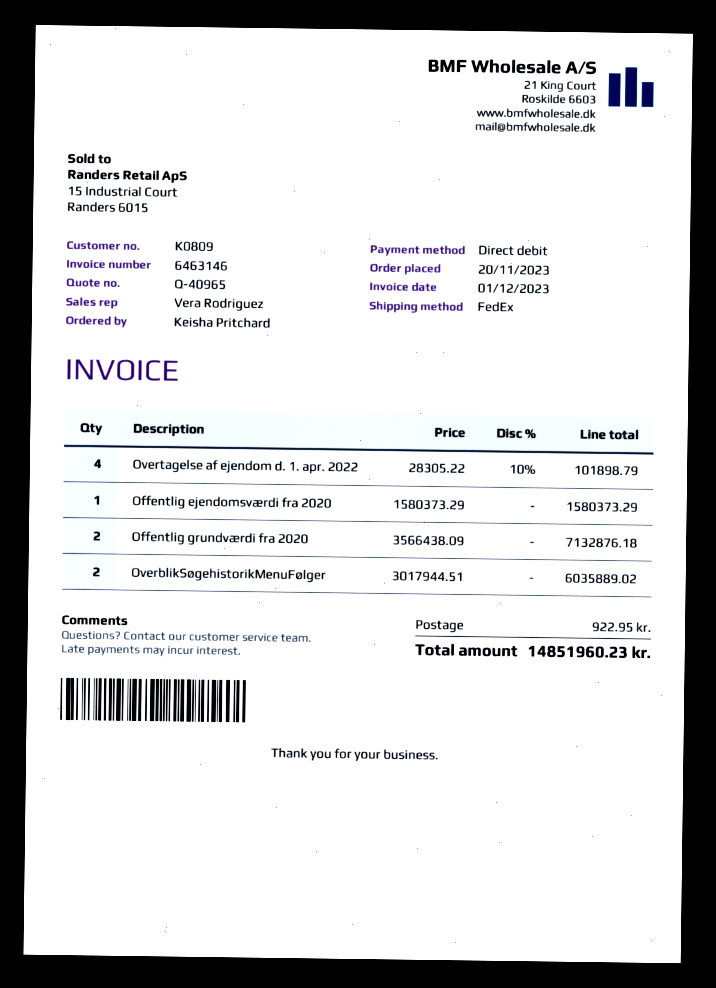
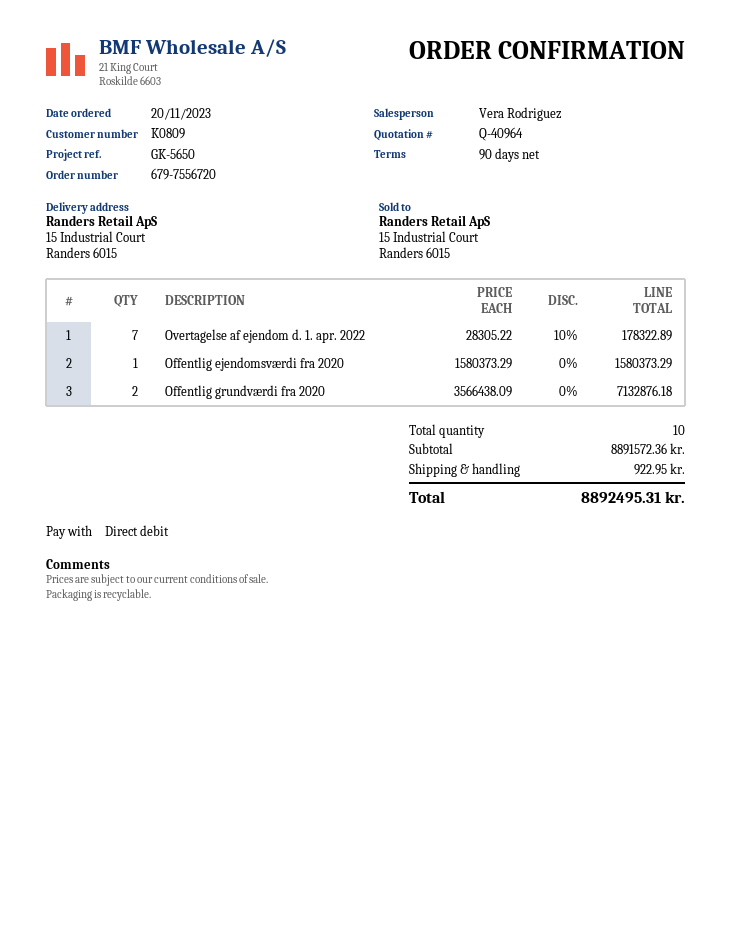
quote number: Q-40965 -> Q-40964
Overtagelse af ejendom d. 1. apr. 2022: 4 x 28305.22 - 10% = 101898.79 -> 7 x 28305.22 - 10% = 178322.89
OverblikSøgehistorikMenuFølger: 2 x 3017944.51 = 6035889.02 -> none
total: 14851960.23 -> 8892495.31

